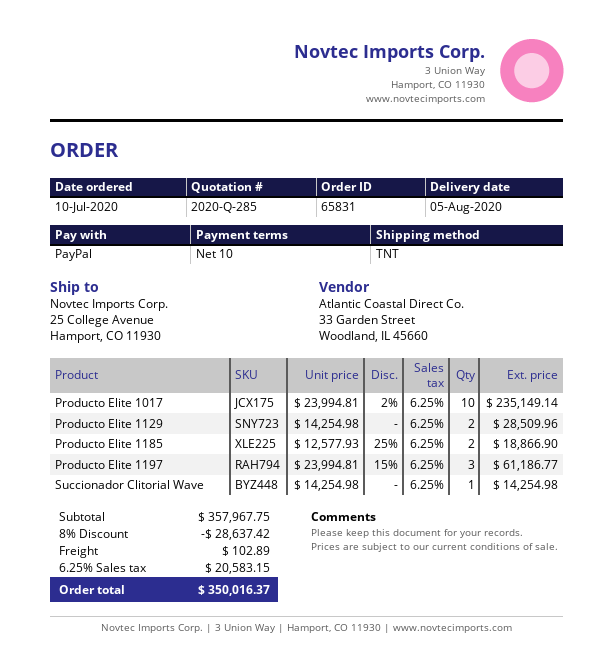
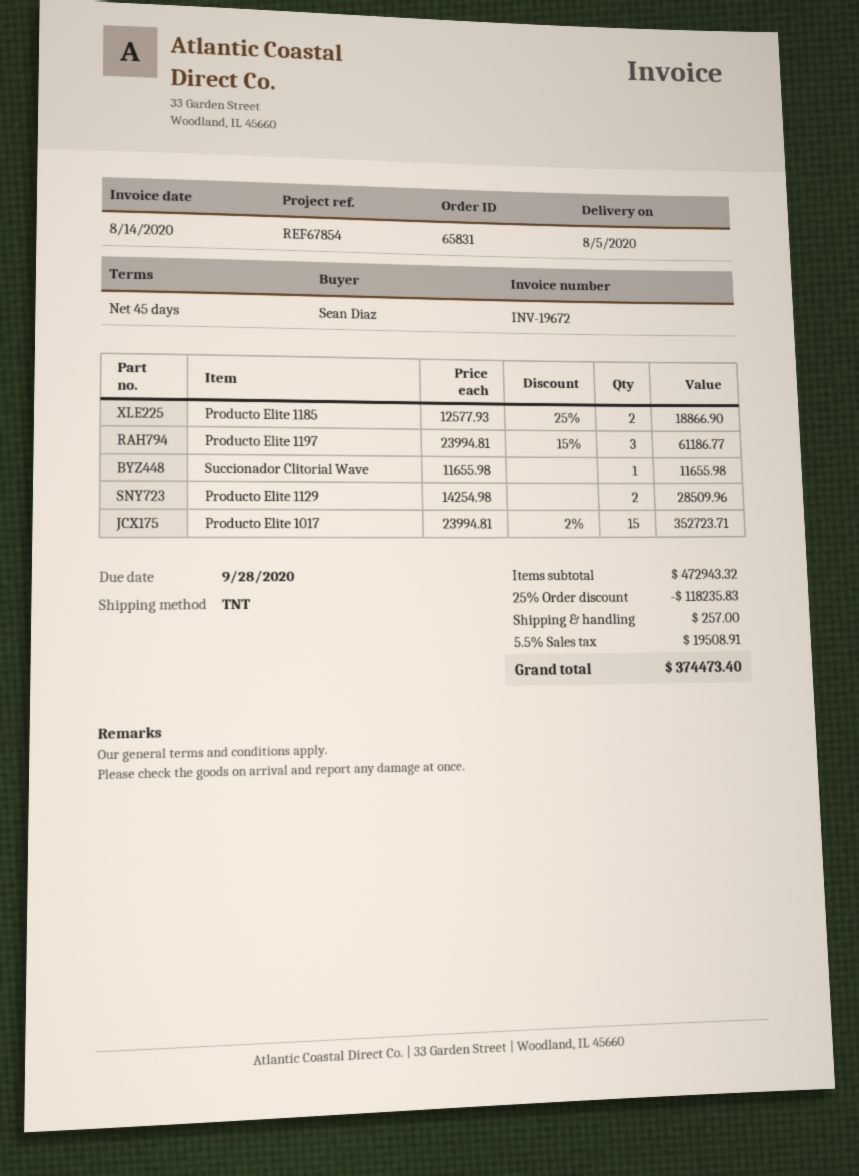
payment terms: 10 days -> 45 days
Producto Elite 1017: 10 x 23994.81 - 2% = 235149.14 -> 15 x 23994.81 - 2% = 352723.71
Succionador Clitorial Wave: 1 x 14254.98 = 14254.98 -> 1 x 11655.98 = 11655.98
subtotal: 357967.75 -> 472943.32
discount: 8% = 28637.42 -> 25% = 118235.83
shipping: 102.89 -> 257.00
tax: 6.25% = 20583.15 -> 5.5% = 19508.91
total: 350016.37 -> 374473.40

